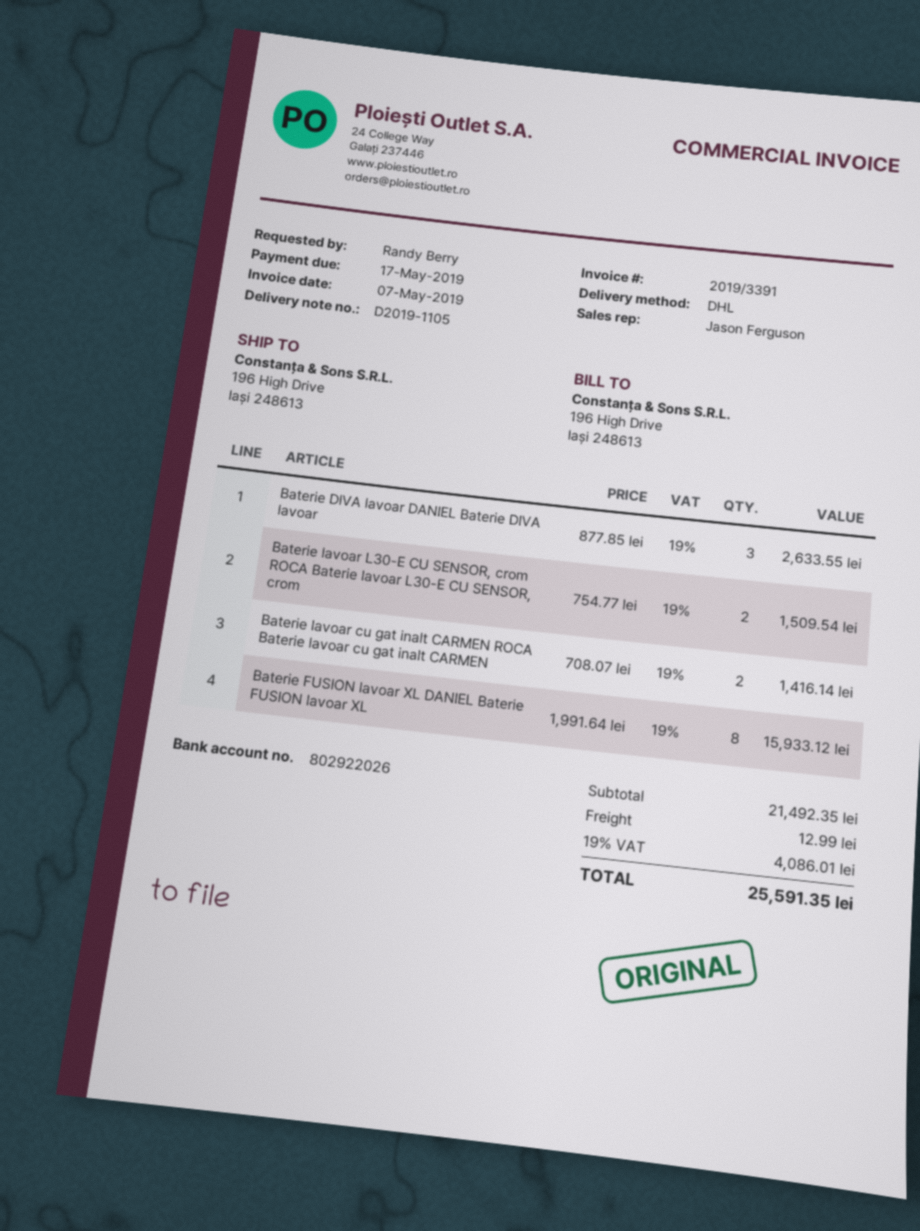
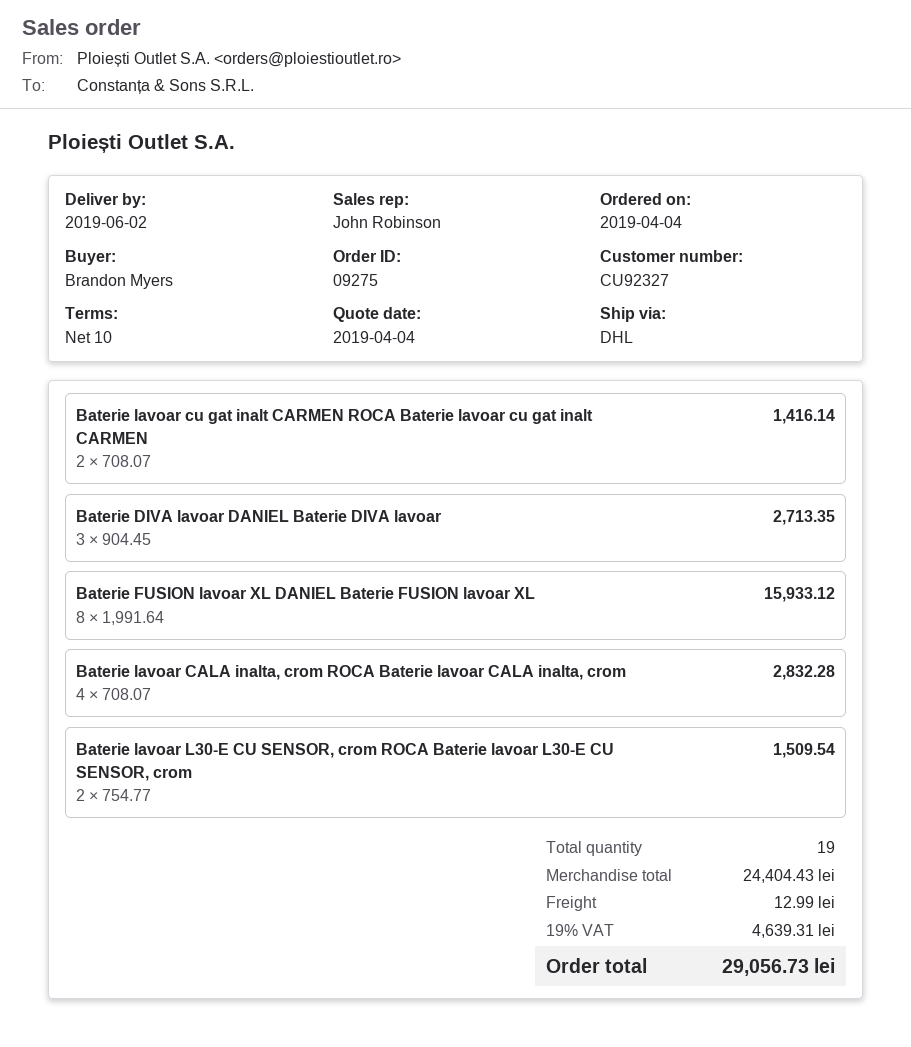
ordered by: Randy Berry -> Brandon Myers
sales rep: Jason Ferguson -> John Robinson
Baterie DIVA lavoar DANIEL Baterie DIVA lavoar: 3 x 877.85 = 2633.55 -> 3 x 904.45 = 2713.35
Baterie lavoar CALA inalta, crom ROCA Baterie lavoar CALA inalta, crom: none -> 4 x 708.07 = 2832.28
subtotal: 21492.35 -> 24404.43
tax: 19% = 4086.01 -> 19% = 4639.31
total: 25591.35 -> 29056.73

